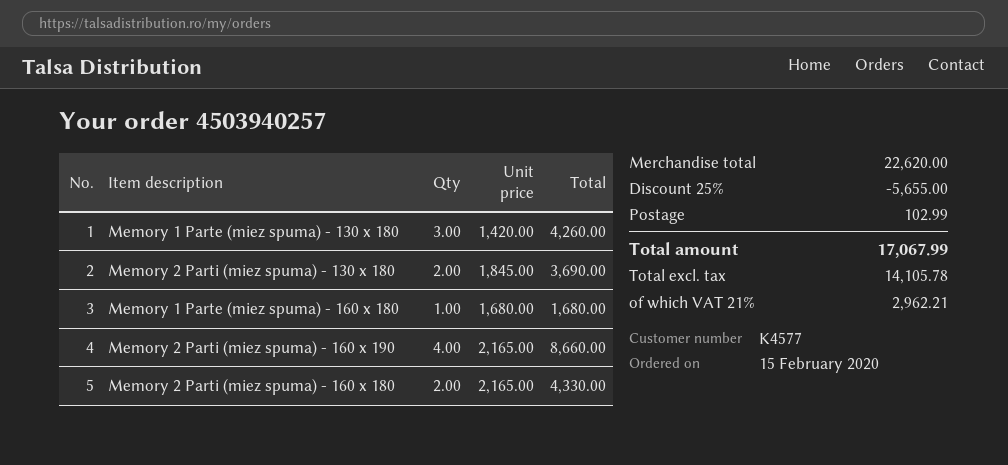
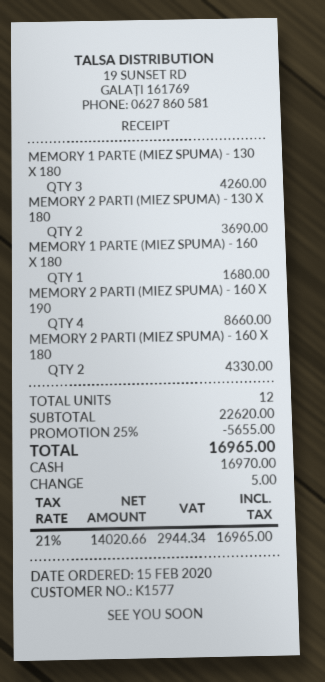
customer number: K4577 -> K1577
shipping: 102.99 -> none
net: 14105.78 -> 14020.66
tax: 21% = 2962.21 -> 21% = 2944.34
total: 17067.99 -> 16965.00

